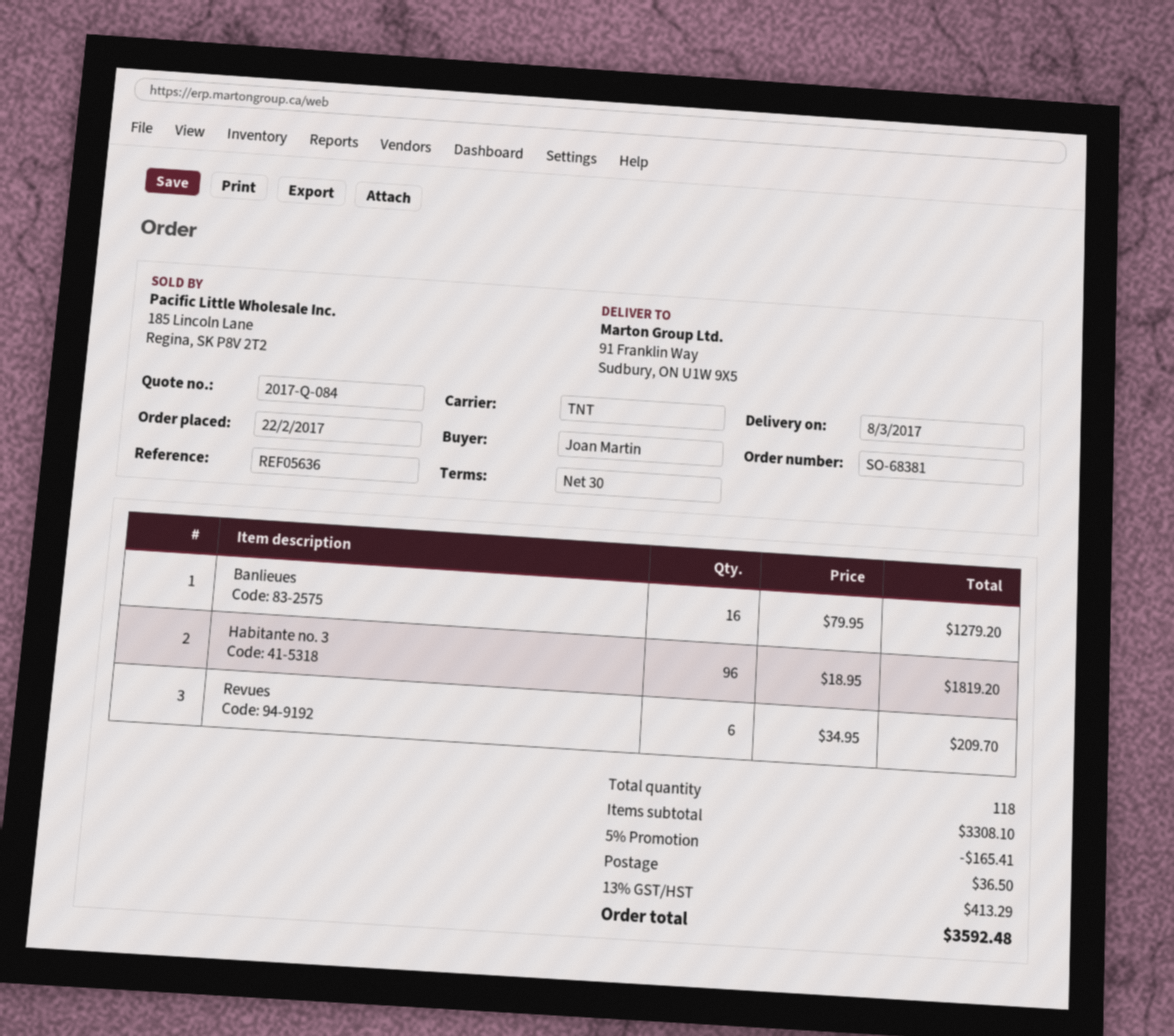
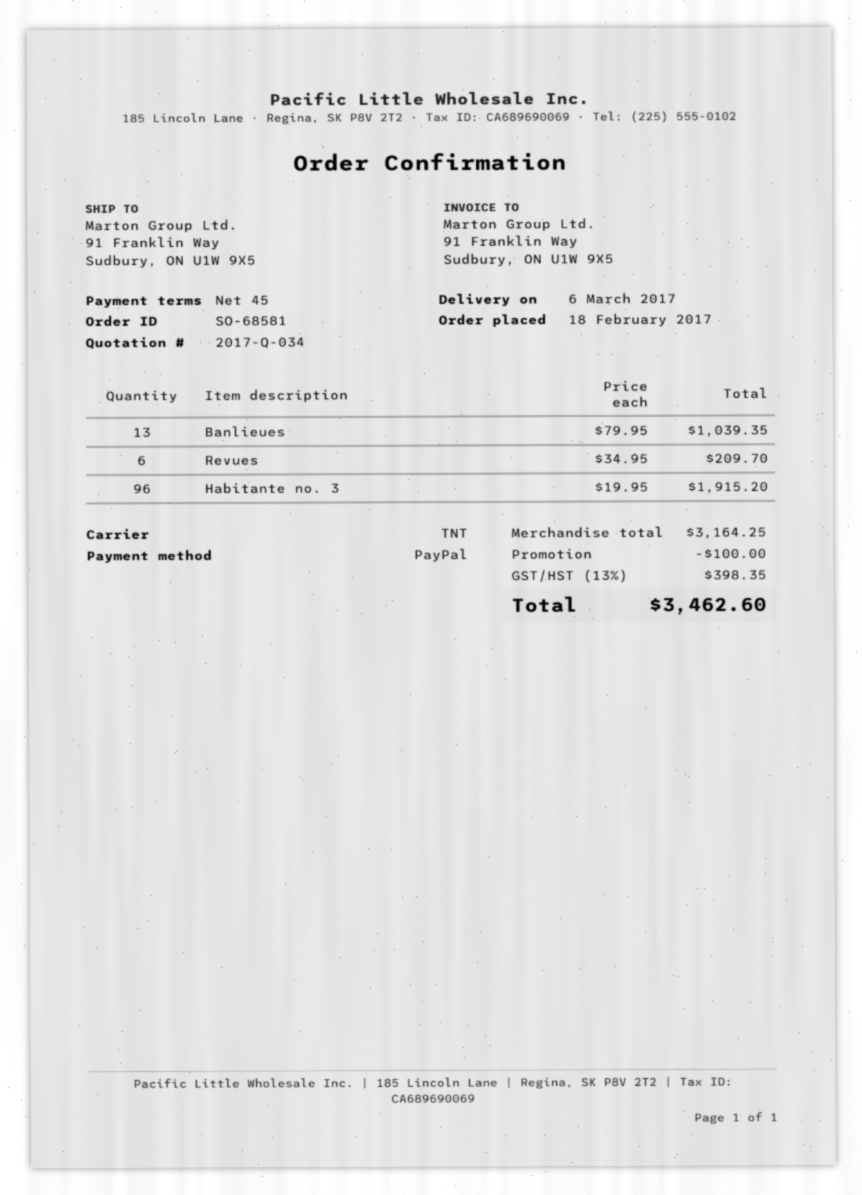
quote number: 2017-Q-084 -> 2017-Q-034
order number: SO-68381 -> SO-68581
order date: 2017-02-22 -> 2017-02-18
delivery date: 2017-03-08 -> 2017-03-06
payment terms: 30 days -> 45 days
Banlieues: 16 x 79.95 = 1279.20 -> 13 x 79.95 = 1039.35
Habitante no. 3: 96 x 18.95 = 1819.20 -> 96 x 19.95 = 1915.20
subtotal: 3308.10 -> 3164.25
discount: 165.41 -> 100.00
shipping: 36.50 -> none
tax: 13% = 413.29 -> 13% = 398.35
total: 3592.48 -> 3462.60

